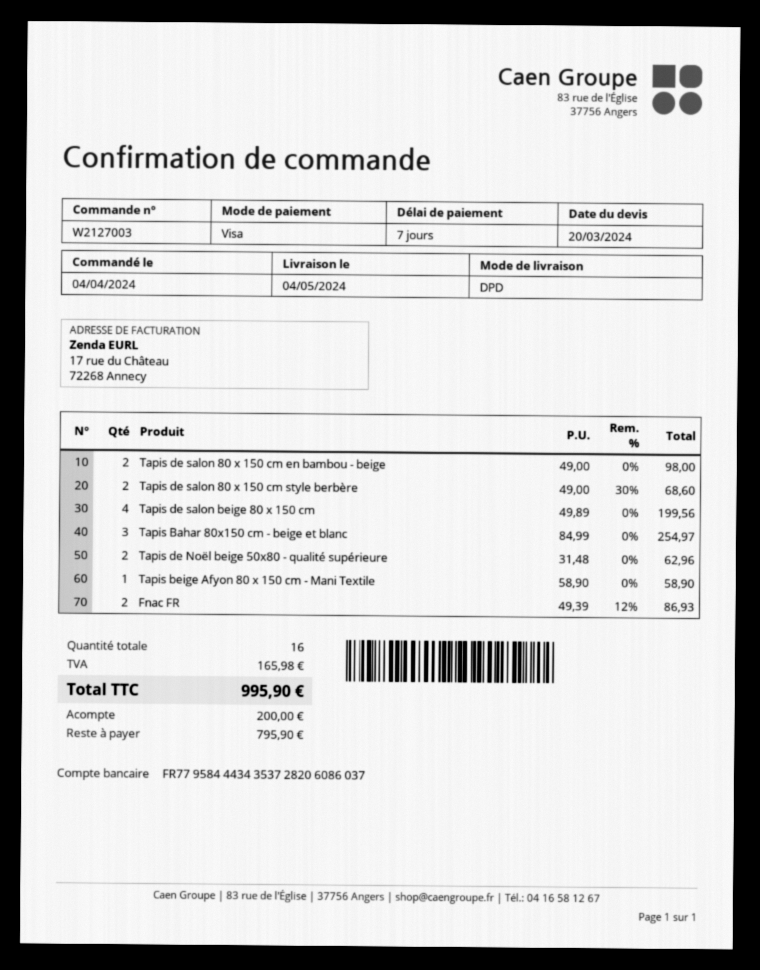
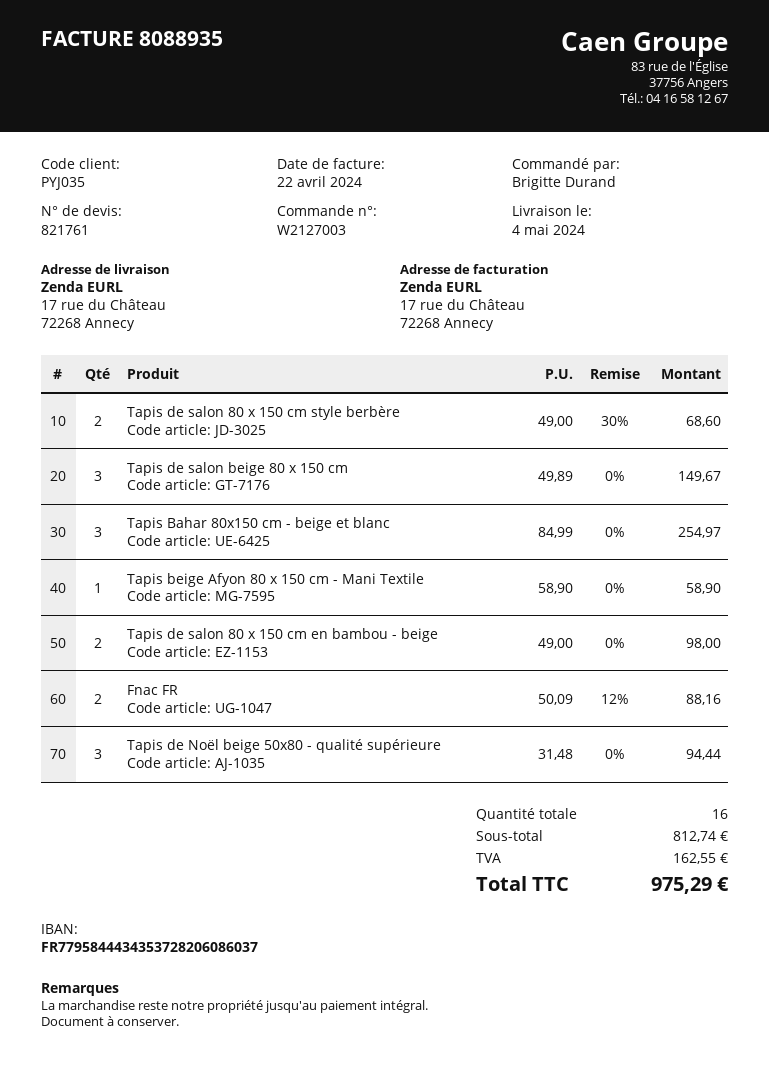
Tapis de salon beige 80 x 150 cm: 4 x 49.89 = 199.56 -> 3 x 49.89 = 149.67
Tapis de Noël beige 50x80 - qualité supérieure: 2 x 31.48 = 62.96 -> 3 x 31.48 = 94.44
Fnac FR: 2 x 49.39 - 12% = 86.93 -> 2 x 50.09 - 12% = 88.16
tax: 165.98 -> 162.55
total: 995.90 -> 975.29

